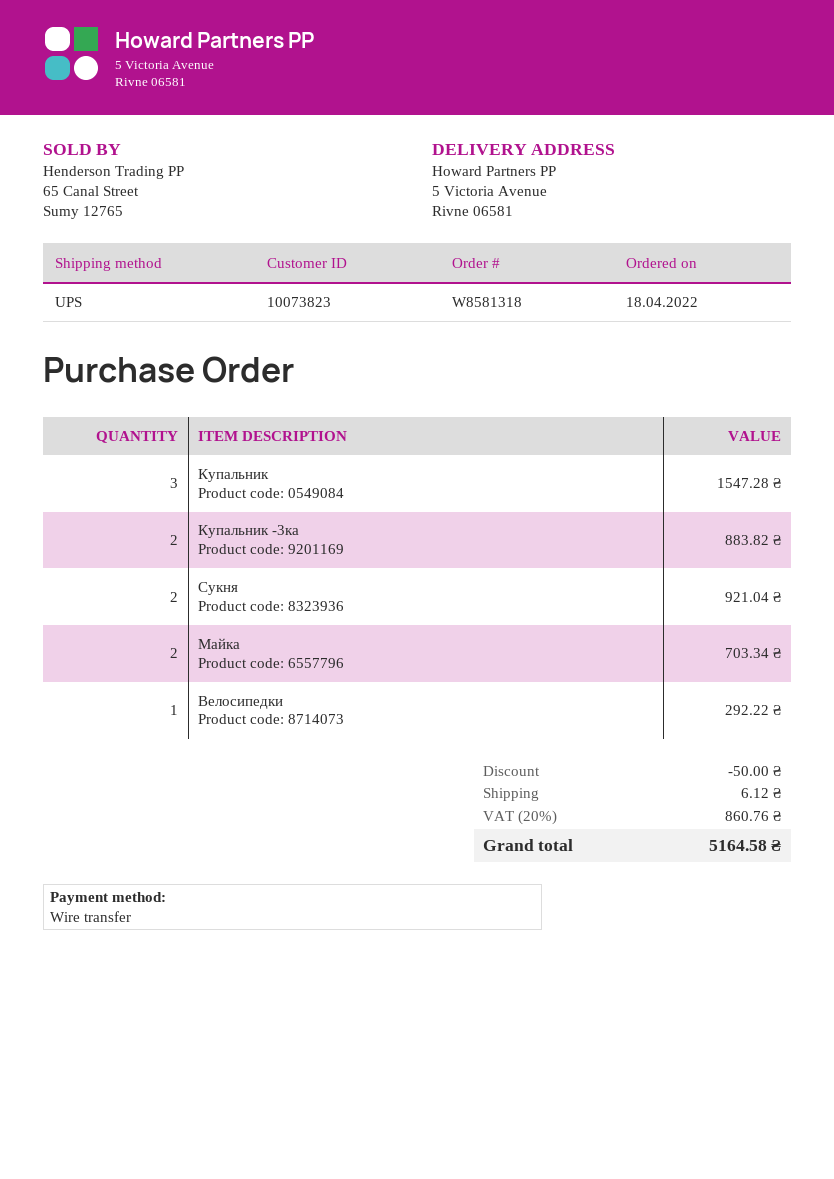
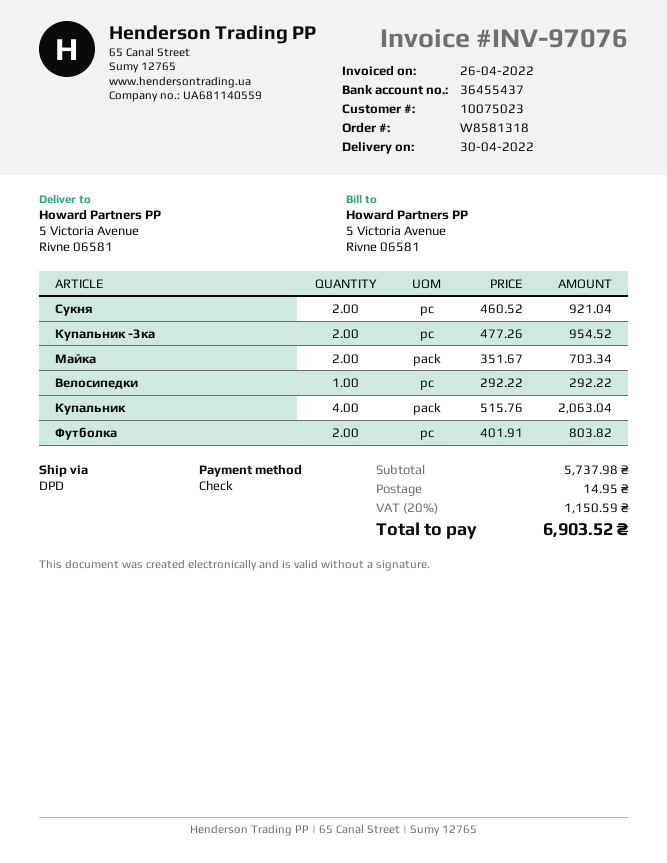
customer number: 10073823 -> 10075023
payment method: bank transfer -> cheque
shipping method: UPS -> DPD
Купальник: 3 for 1547.28 -> 4 for 2063.04
Купальник -3ка: 2 for 883.82 -> 2 for 954.52
Футболка: none -> 2 for 803.82
discount: 50.00 -> none
shipping: 6.12 -> 14.95
tax: 20% = 860.76 -> 20% = 1150.59
total: 5164.58 -> 6903.52

